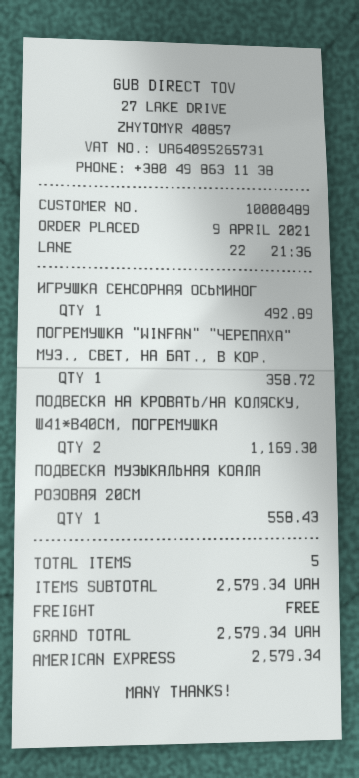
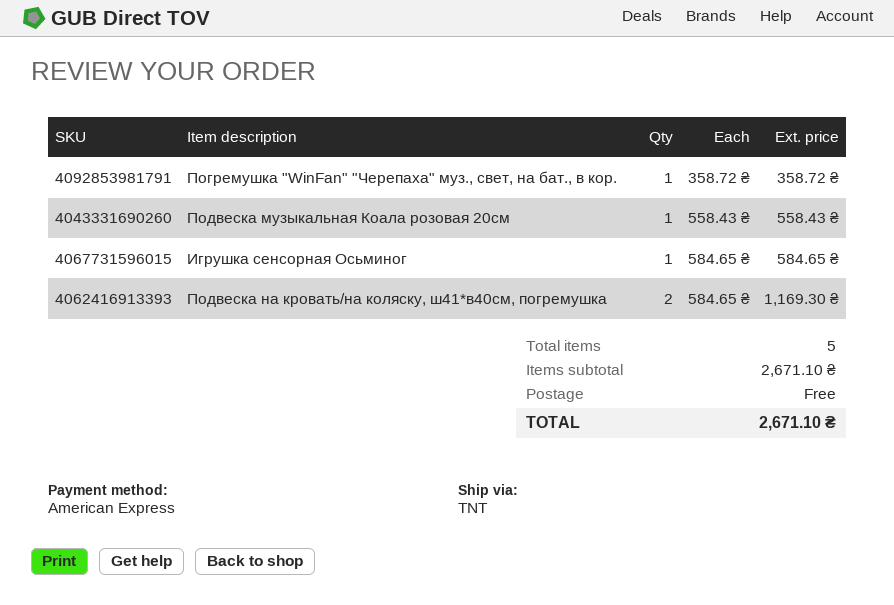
ИГРУШКА СЕНСОРНАЯ ОСЬМИНОГ: 1 for 492.89 -> 1 for 584.65
subtotal: 2579.34 -> 2671.10
total: 2579.34 -> 2671.10

